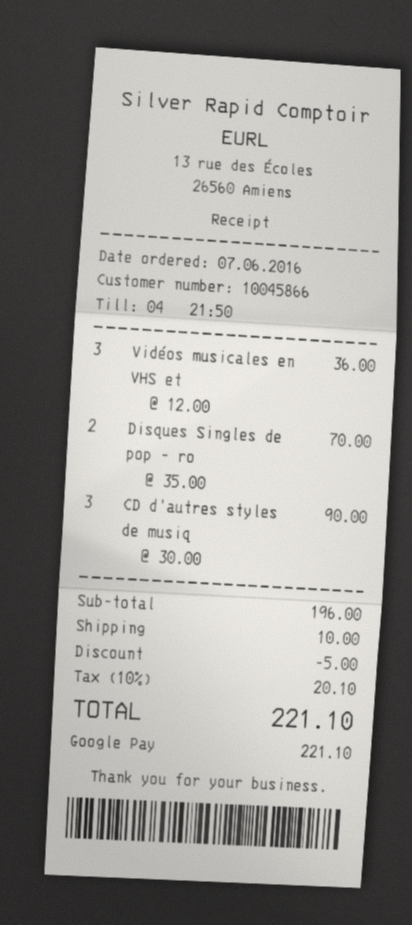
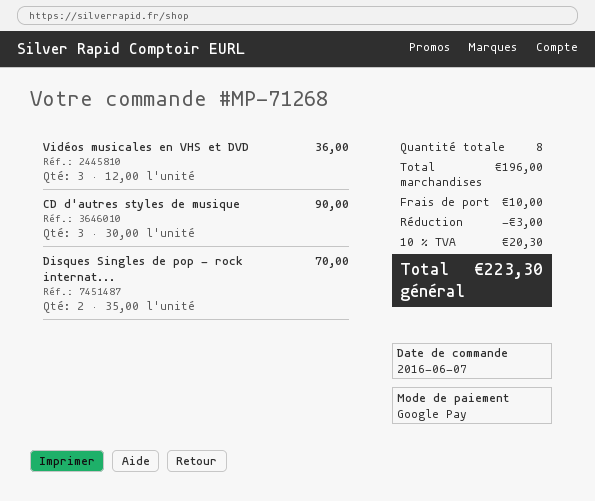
discount: 5.00 -> 3.00
tax: 10% = 20.10 -> 10% = 20.30
total: 221.10 -> 223.30

